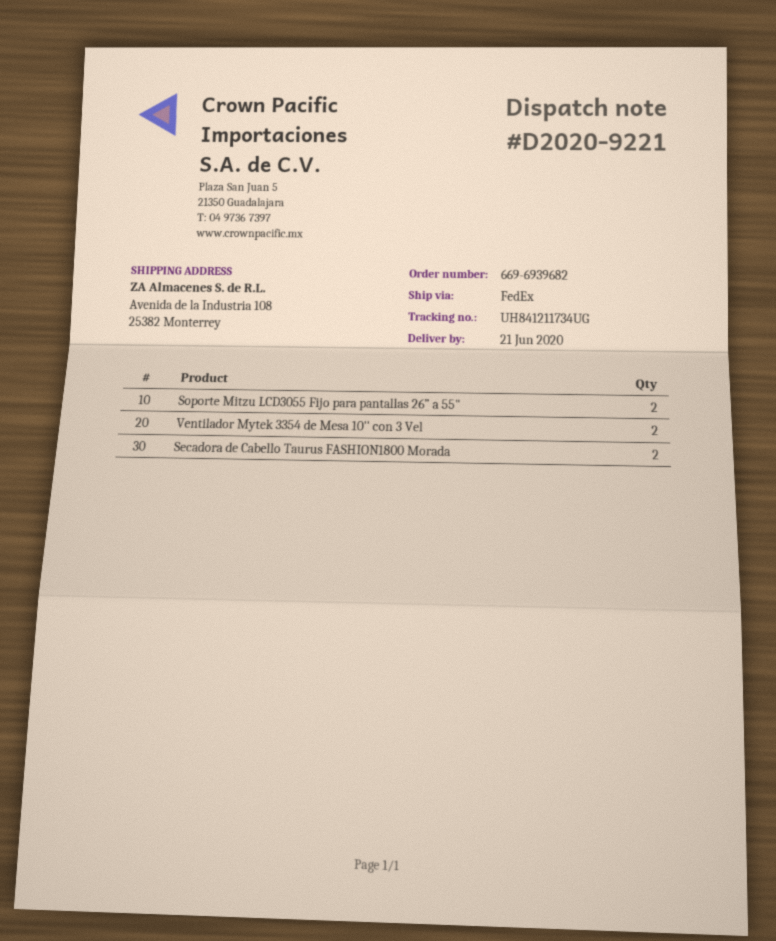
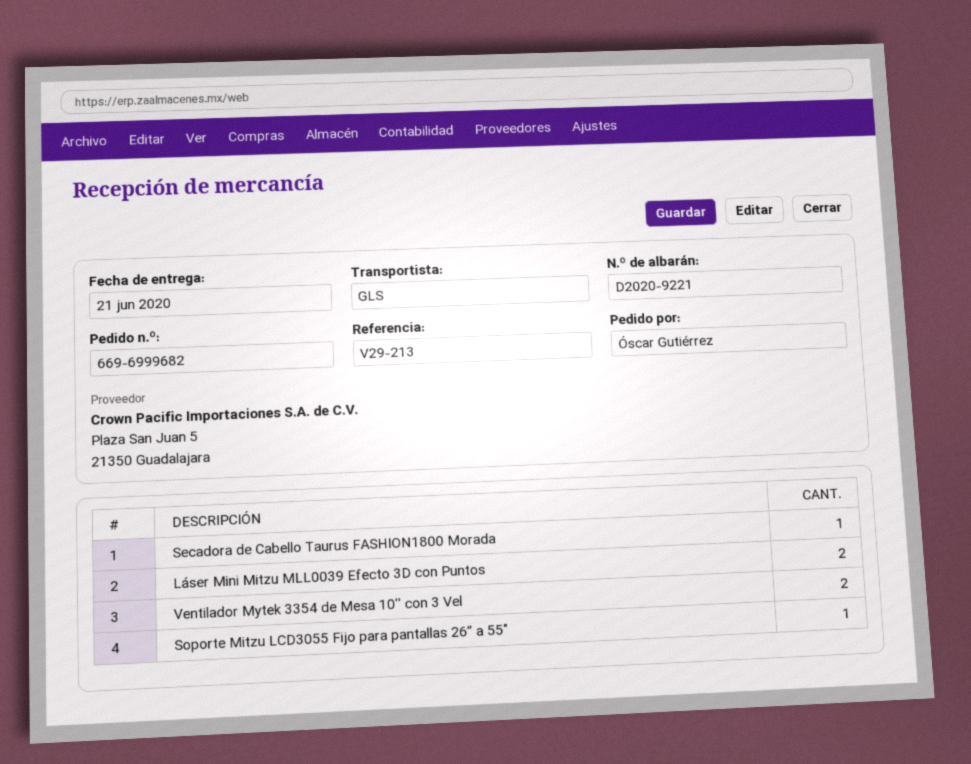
order number: 669-6939682 -> 669-6999682
shipping method: FedEx -> GLS
Soporte Mitzu LCD3055 Fijo para pantallas 26” a 55": 2 -> 1
Secadora de Cabello Taurus FASHION1800 Morada: 2 -> 1
Láser Mini Mitzu MLL0039 Efecto 3D con Puntos: none -> 2

